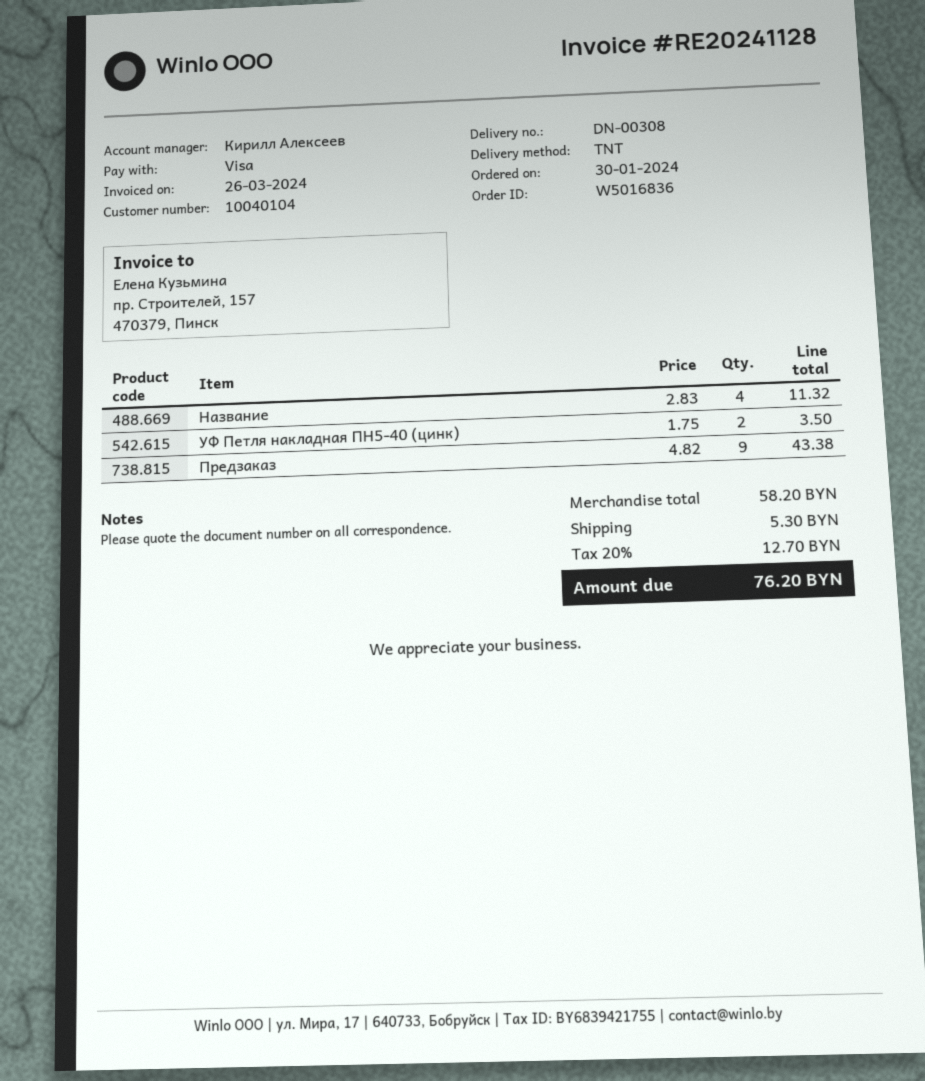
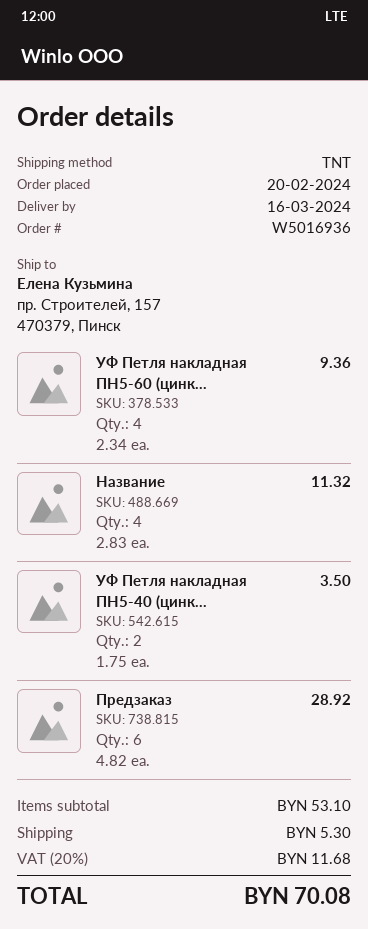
order number: W5016836 -> W5016936
order date: 2024-01-30 -> 2024-02-20
Предзаказ: 9 x 4.82 = 43.38 -> 6 x 4.82 = 28.92
УФ Петля накладная ПН5-60 (цинк...: none -> 4 x 2.34 = 9.36
subtotal: 58.20 -> 53.10
tax: 20% = 12.70 -> 20% = 11.68
total: 76.20 -> 70.08

